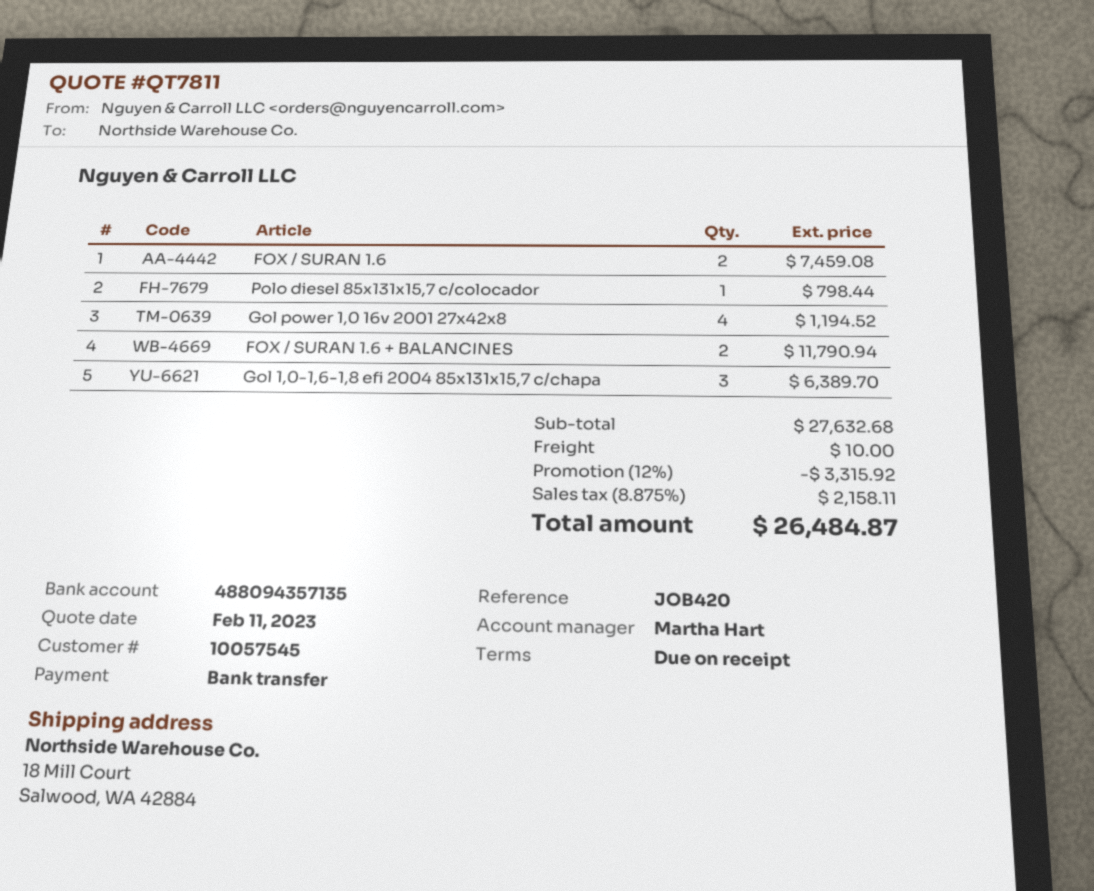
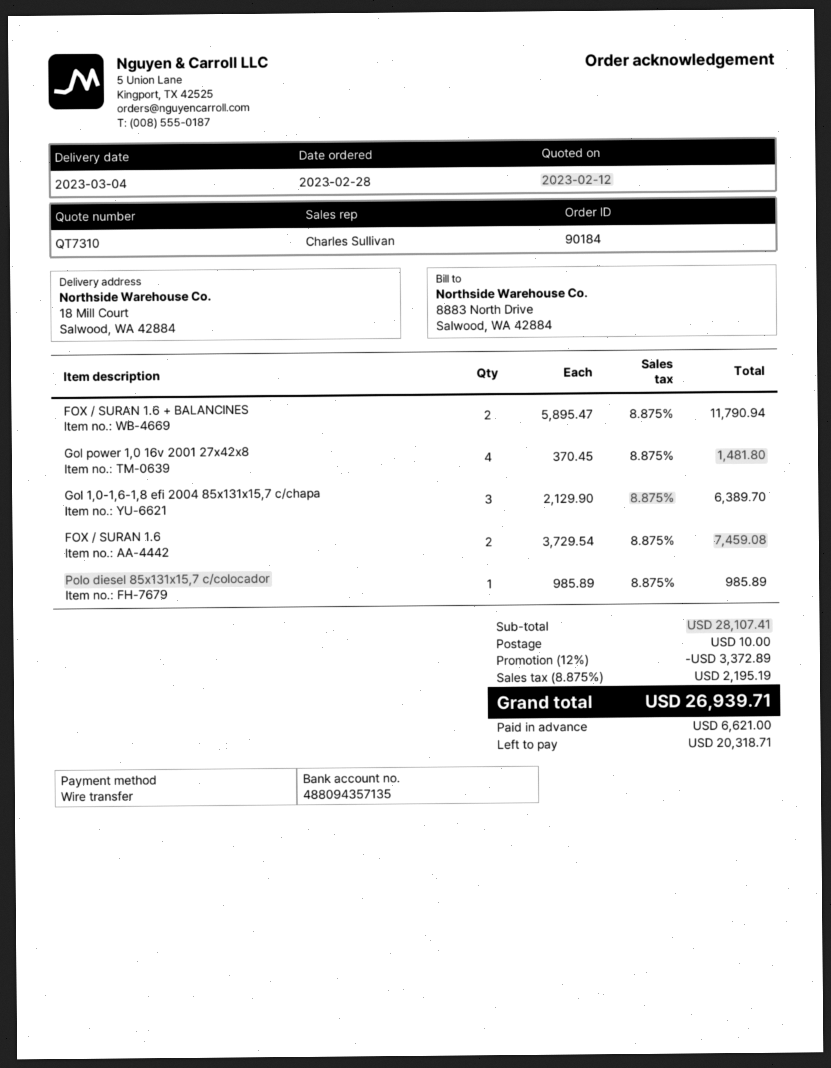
quote number: QT7811 -> QT7310
quote date: 2023-02-11 -> 2023-02-12
sales rep: Martha Hart -> Charles Sullivan
Polo diesel 85x131x15,7 c/colocador: 1 for 798.44 -> 1 for 985.89
Gol power 1,0 16v 2001 27x42x8: 4 for 1194.52 -> 4 for 1481.80
subtotal: 27632.68 -> 28107.41
discount: 12% = 3315.92 -> 12% = 3372.89
tax: 8.875% = 2158.11 -> 8.875% = 2195.19
total: 26484.87 -> 26939.71

